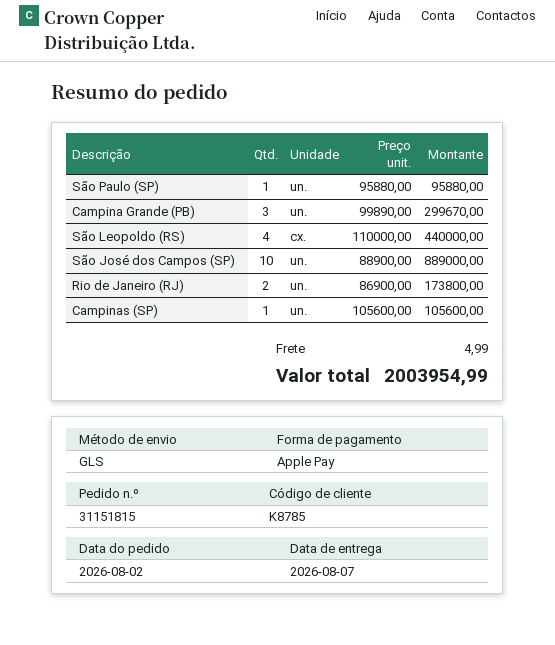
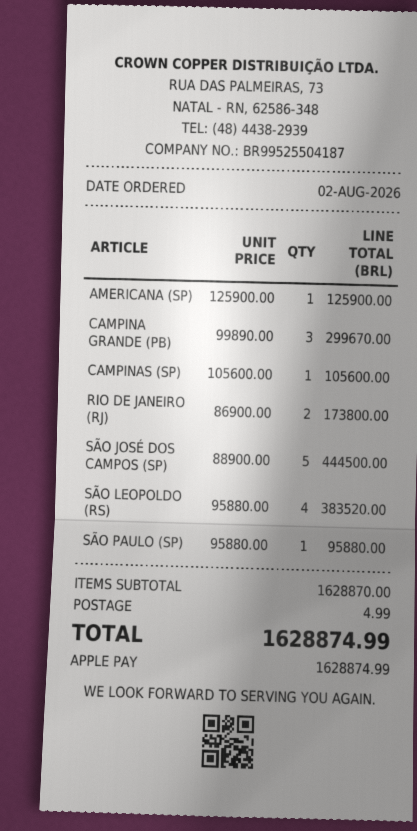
São Leopoldo (RS): 4 x 110000.00 = 440000.00 -> 4 x 95880.00 = 383520.00
São José dos Campos (SP): 10 x 88900.00 = 889000.00 -> 5 x 88900.00 = 444500.00
AMERICANA (SP): none -> 1 x 125900.00 = 125900.00
total: 2003954.99 -> 1628874.99

